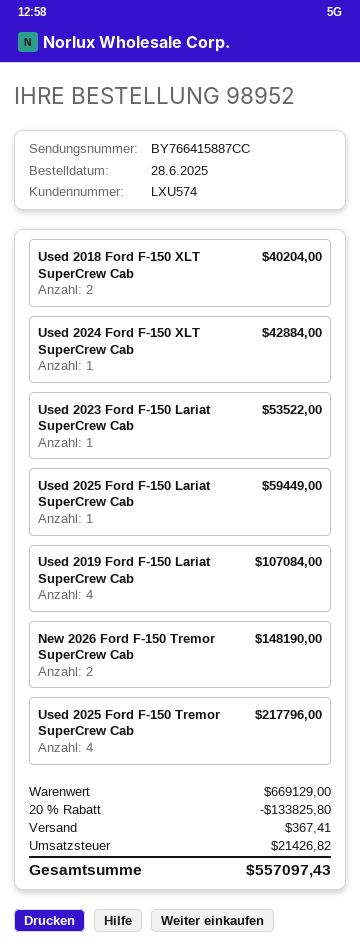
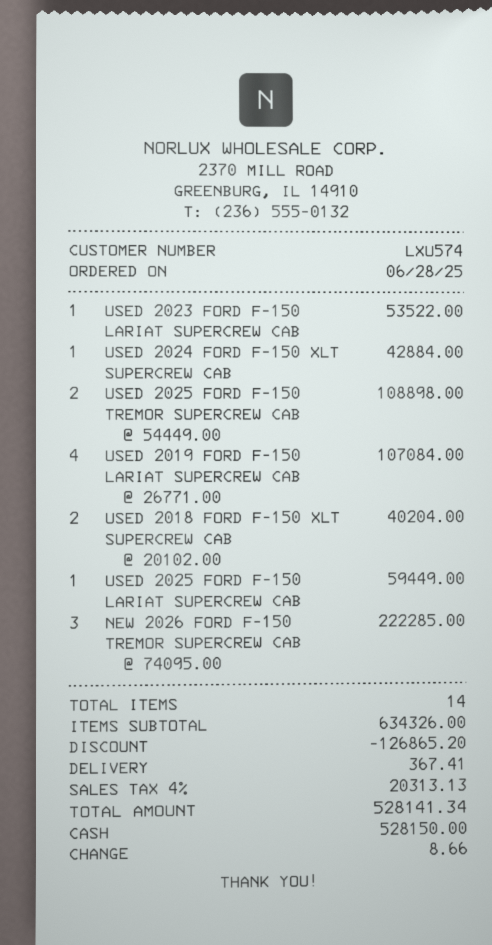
New 2026 Ford F-150 Tremor SuperCrew Cab: 2 for 148190.00 -> 3 for 222285.00
Used 2025 Ford F-150 Tremor SuperCrew Cab: 4 for 217796.00 -> 2 for 108898.00
subtotal: 669129.00 -> 634326.00
discount: 133825.80 -> 126865.20
tax: 21426.82 -> 20313.13
total: 557097.43 -> 528141.34

